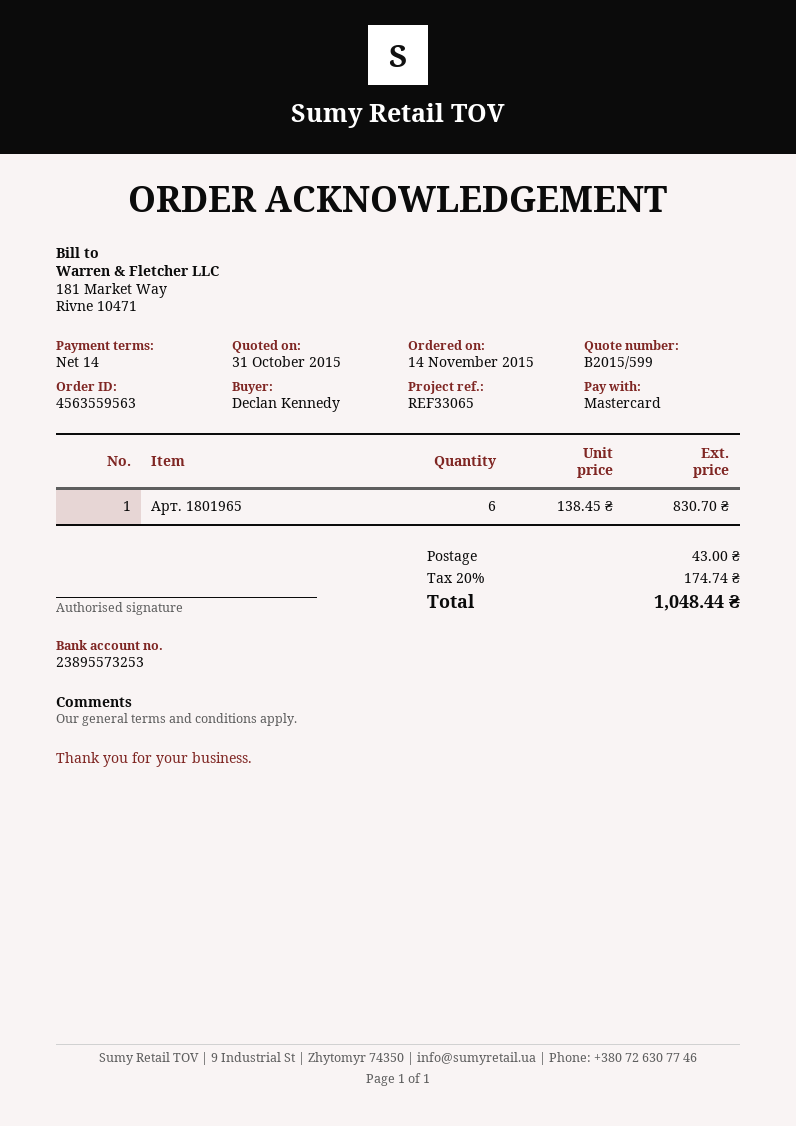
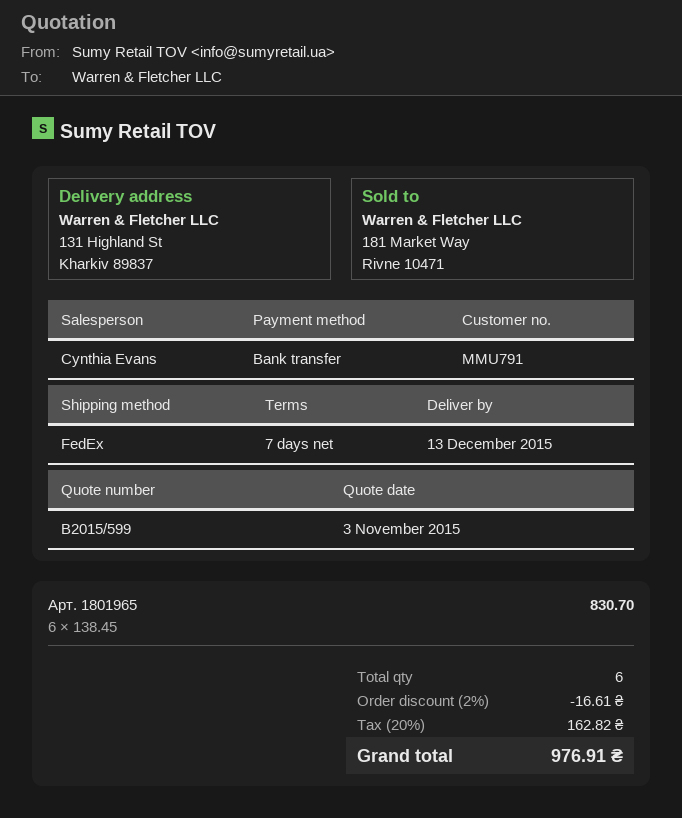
quote date: 2015-10-31 -> 2015-11-03
payment terms: 14 days -> 7 days
payment method: Mastercard -> bank transfer
discount: none -> 2% = 16.61
shipping: 43.00 -> none
tax: 20% = 174.74 -> 20% = 162.82
total: 1048.44 -> 976.91

